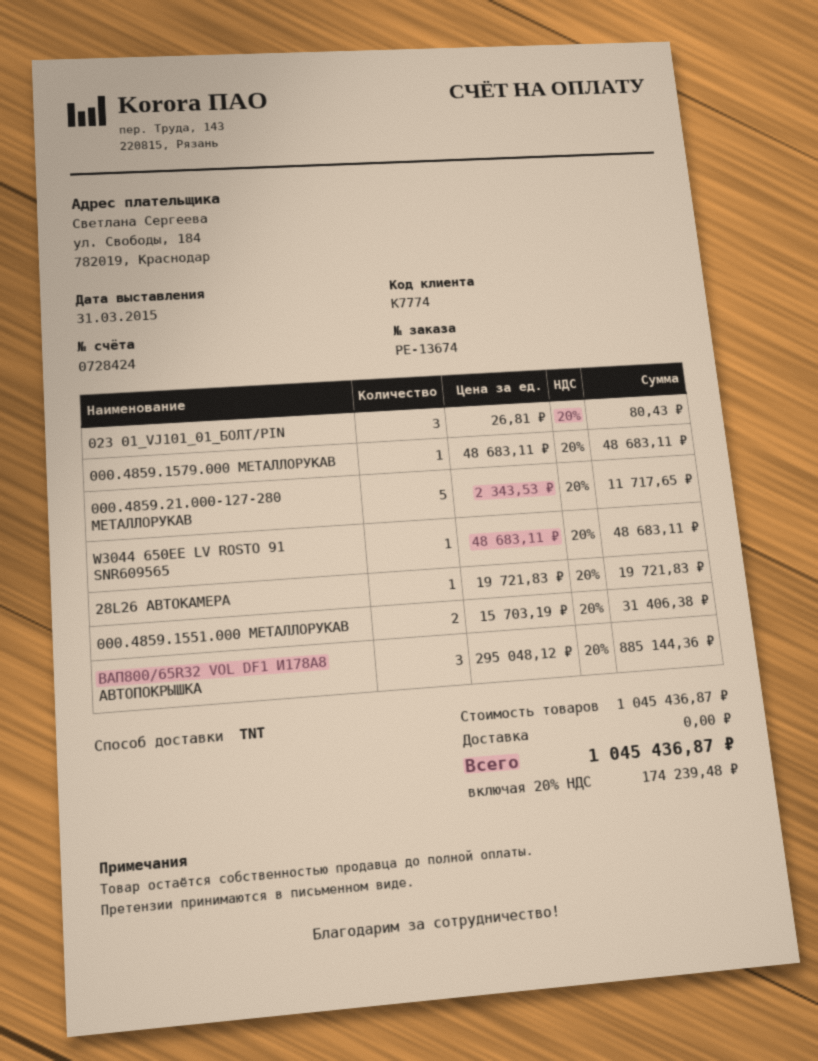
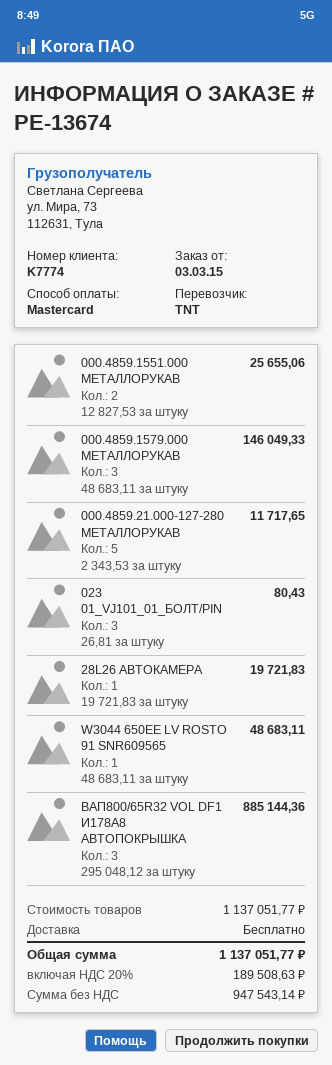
000.4859.1579.000 МЕТАЛЛОРУКАВ: 1 x 48683.11 = 48683.11 -> 3 x 48683.11 = 146049.33
000.4859.1551.000 МЕТАЛЛОРУКАВ: 2 x 15703.19 = 31406.38 -> 2 x 12827.53 = 25655.06
subtotal: 1045436.87 -> 1137051.77
tax: 20% = 174239.48 -> 20% = 189508.63
total: 1045436.87 -> 1137051.77

